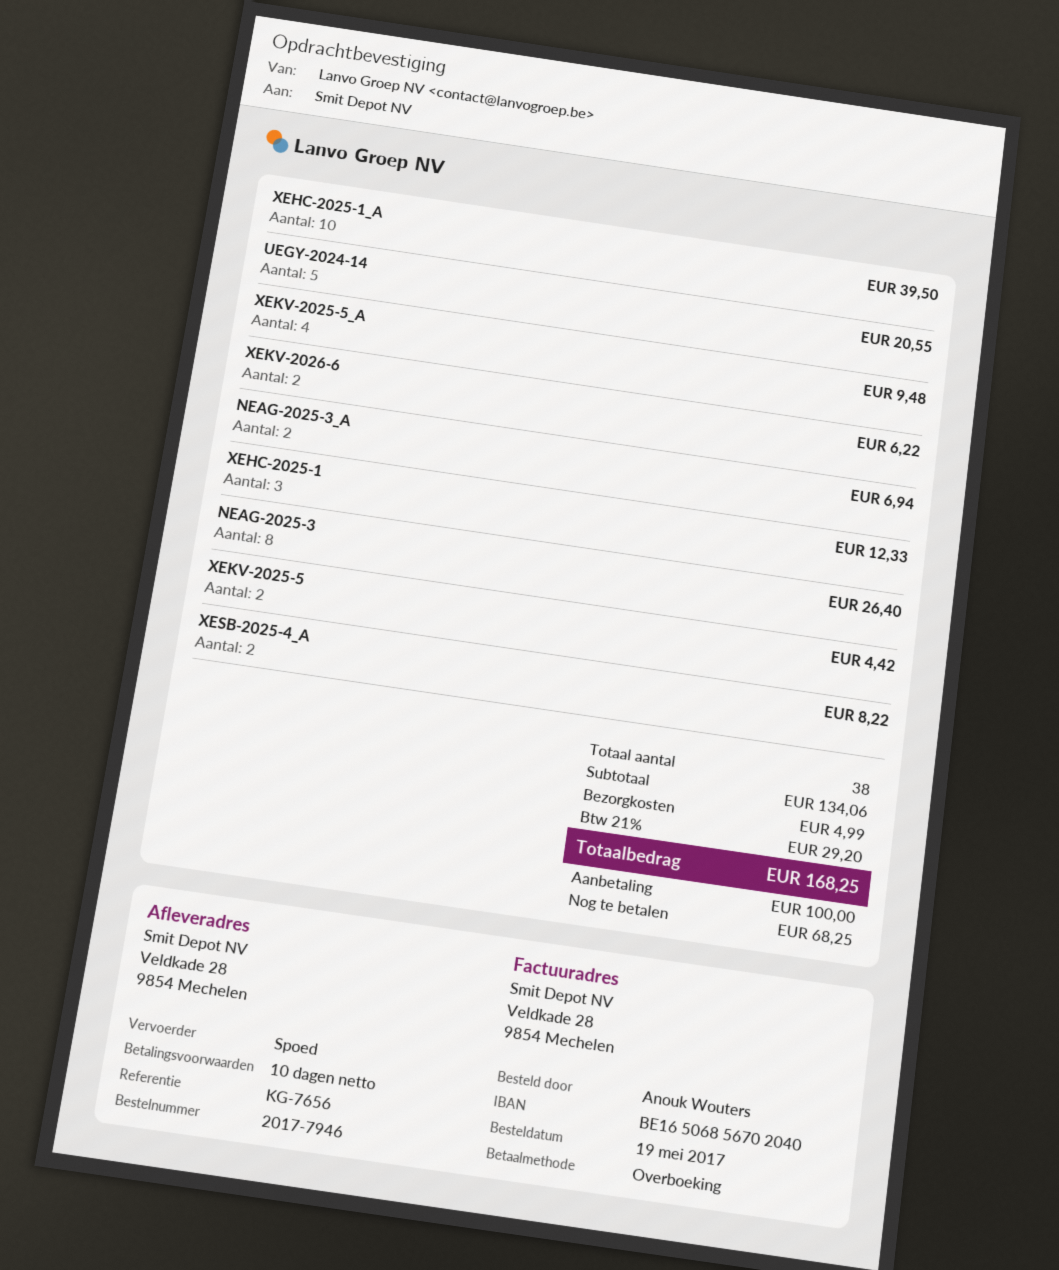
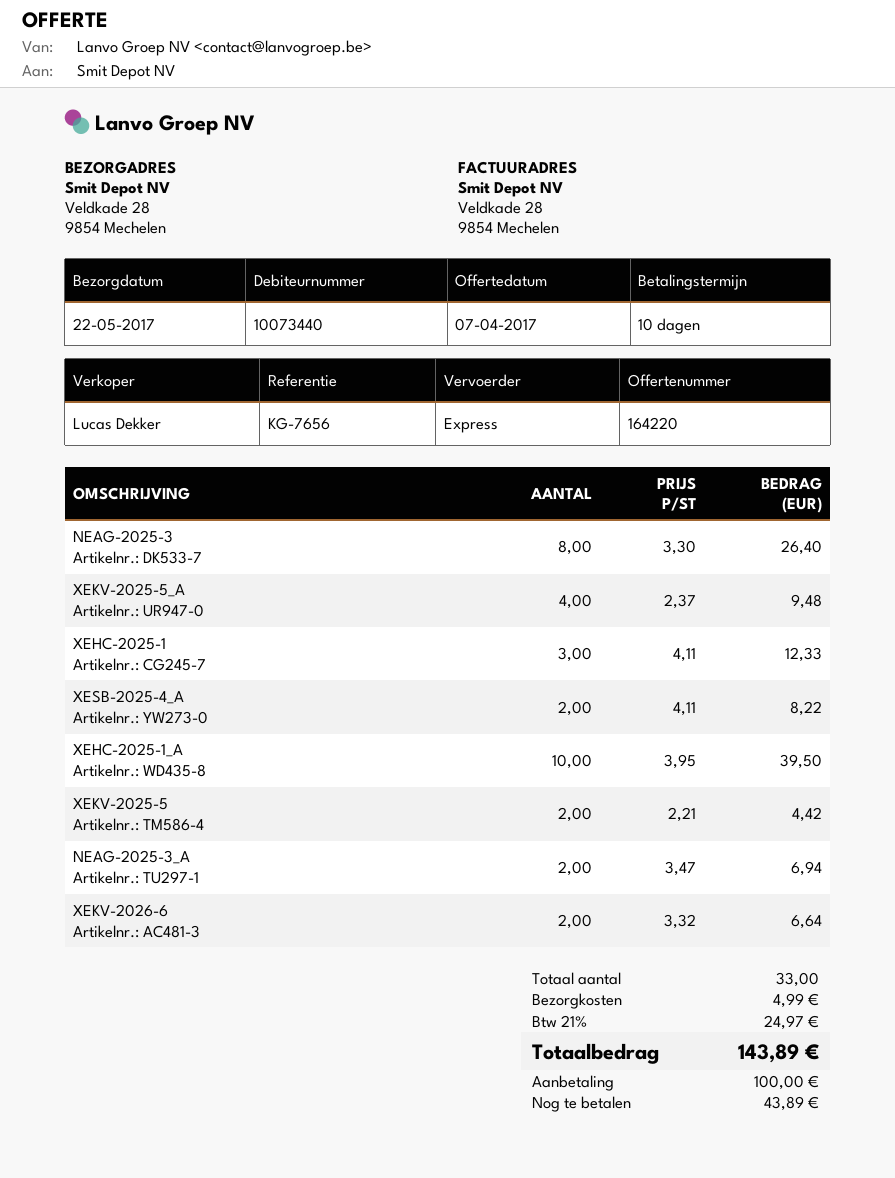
UEGY-2024-14: 5 for 20.55 -> none
XEKV-2026-6: 2 for 6.22 -> 2 for 6.64
total quantity: 38 -> 33
tax: 21% = 29.20 -> 21% = 24.97
total: 168.25 -> 143.89
balance: 68.25 -> 43.89

